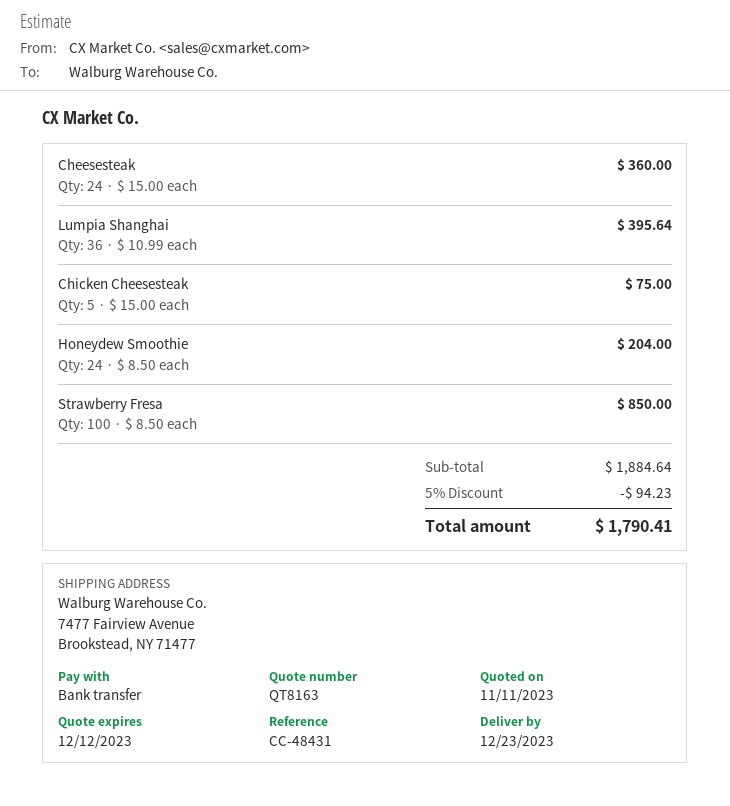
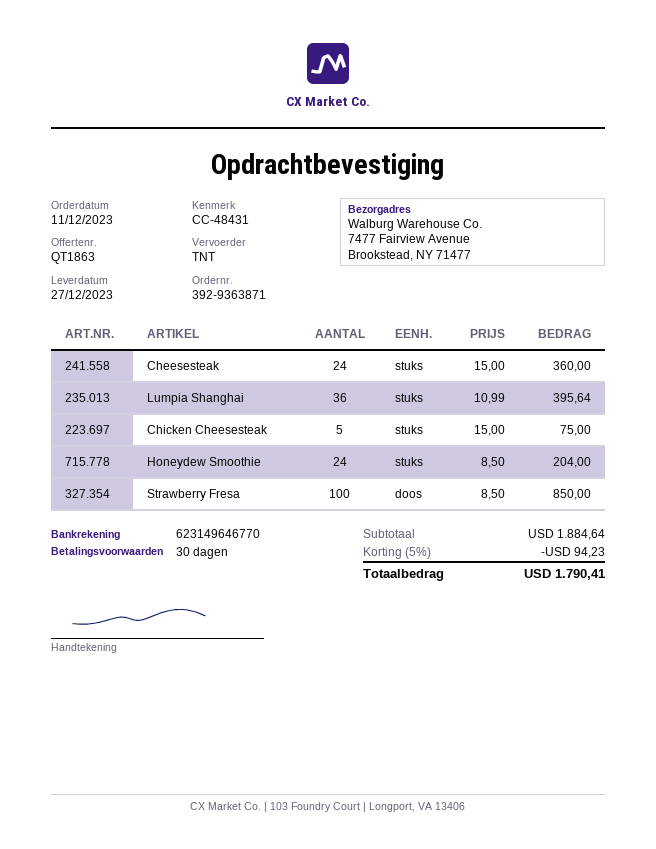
quote number: QT8163 -> QT1863
delivery date: 2023-12-23 -> 2023-12-27

